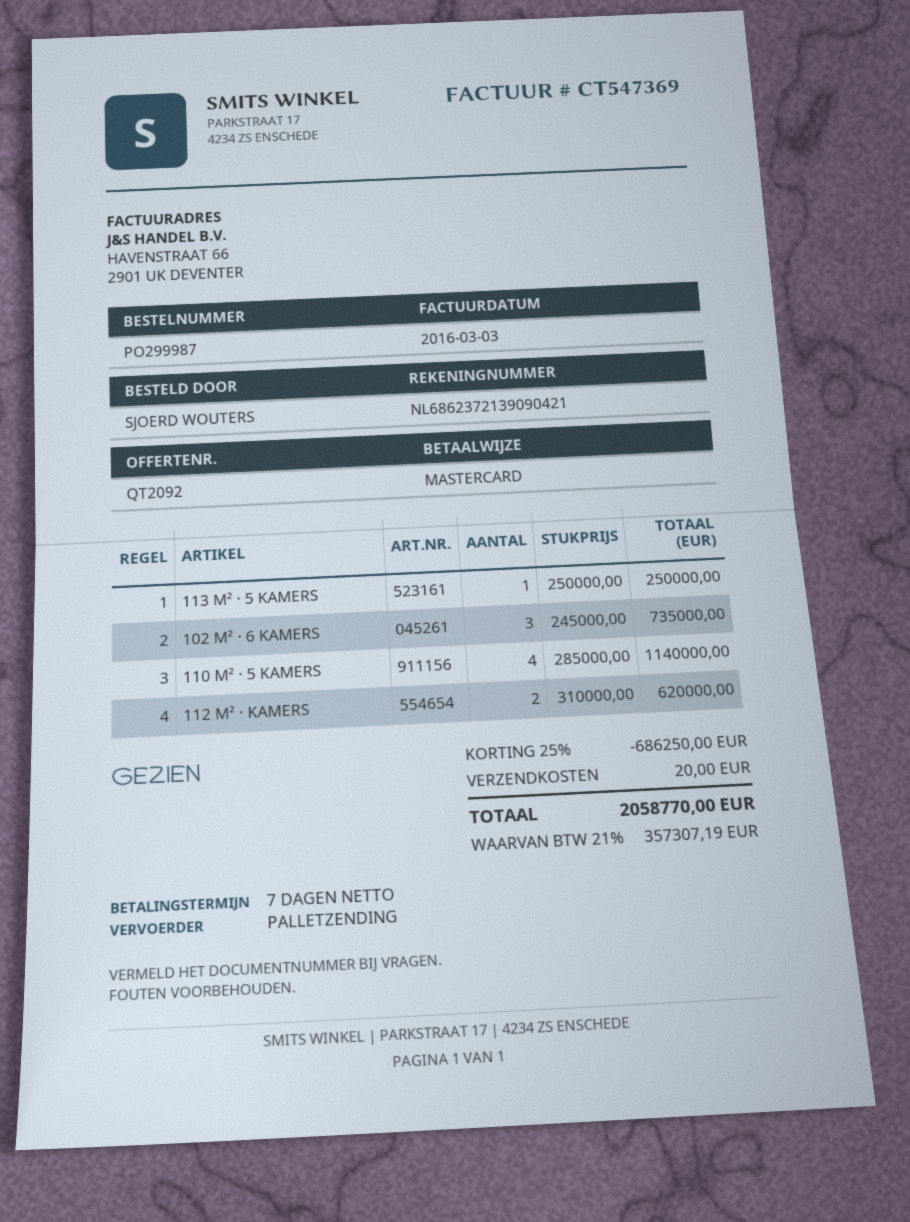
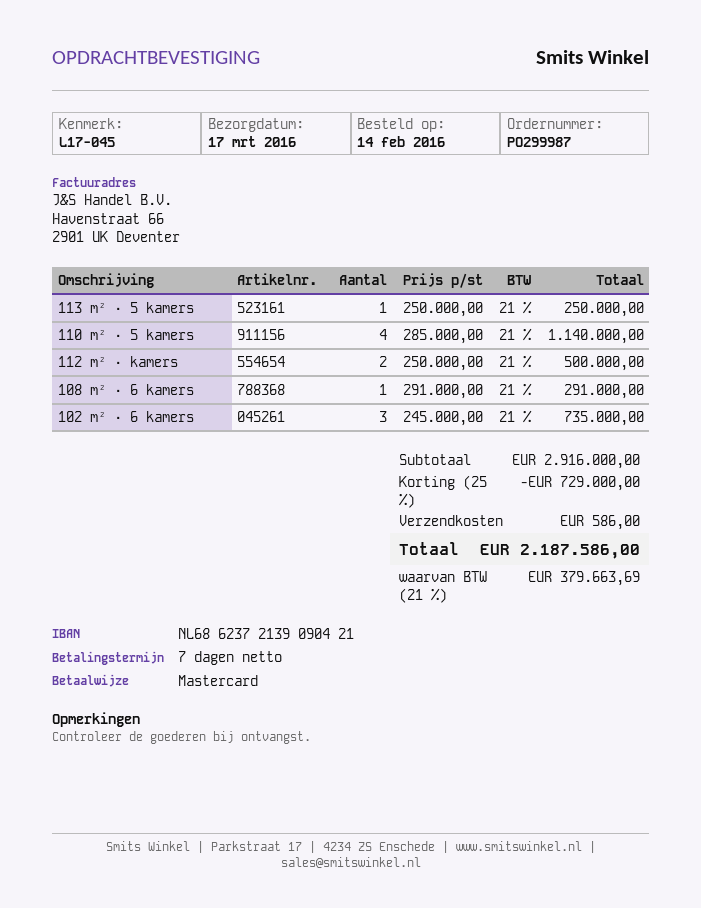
112 M² · KAMERS: 2 x 310000.00 = 620000.00 -> 2 x 250000.00 = 500000.00
108 m² · 6 kamers: none -> 1 x 291000.00 = 291000.00
discount: 25% = 686250.00 -> 25% = 729000.00
shipping: 20.00 -> 586.00
tax: 21% = 357307.19 -> 21% = 379663.69
total: 2058770.00 -> 2187586.00

